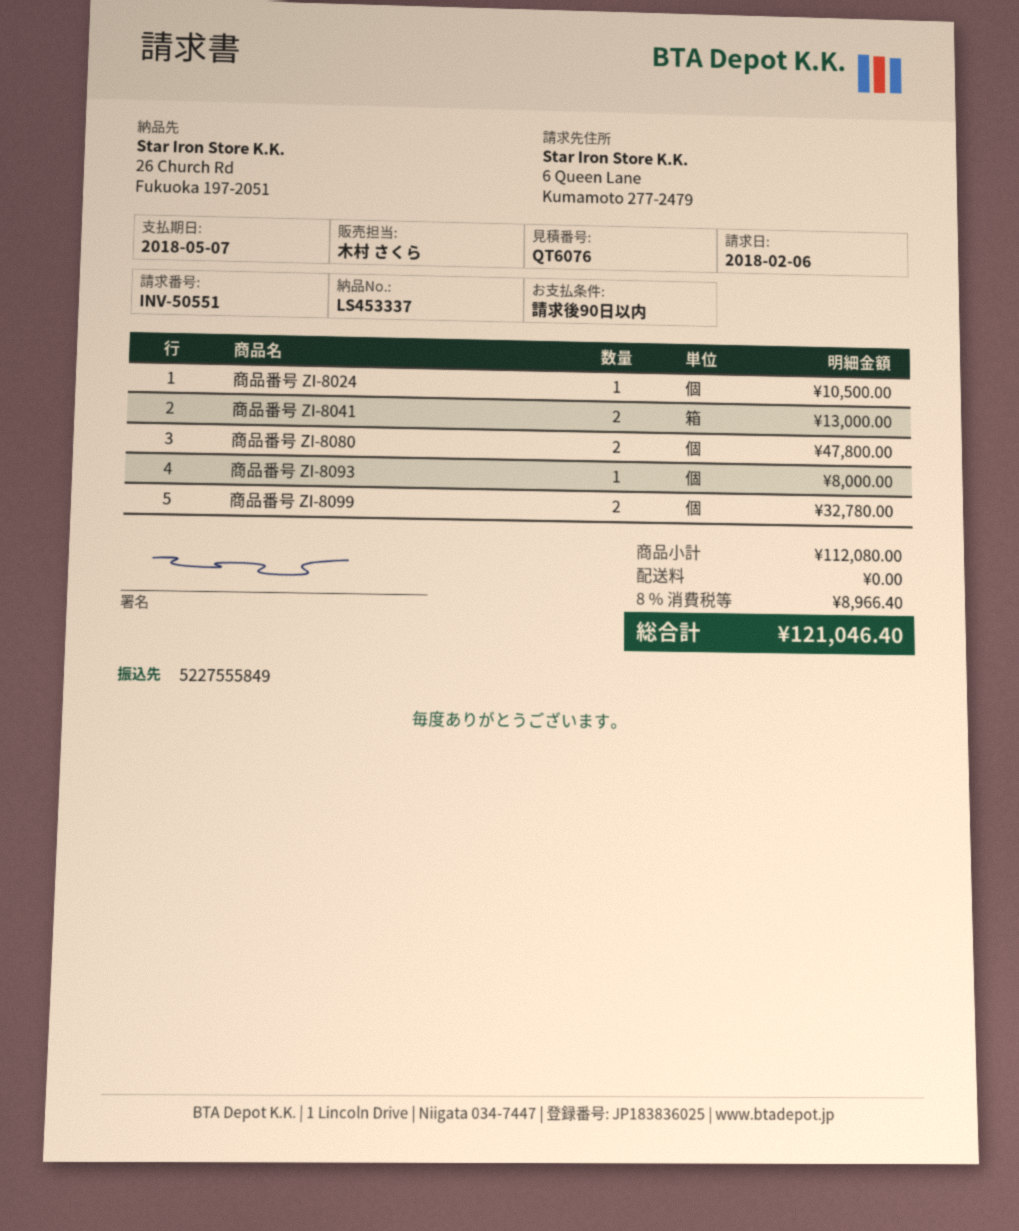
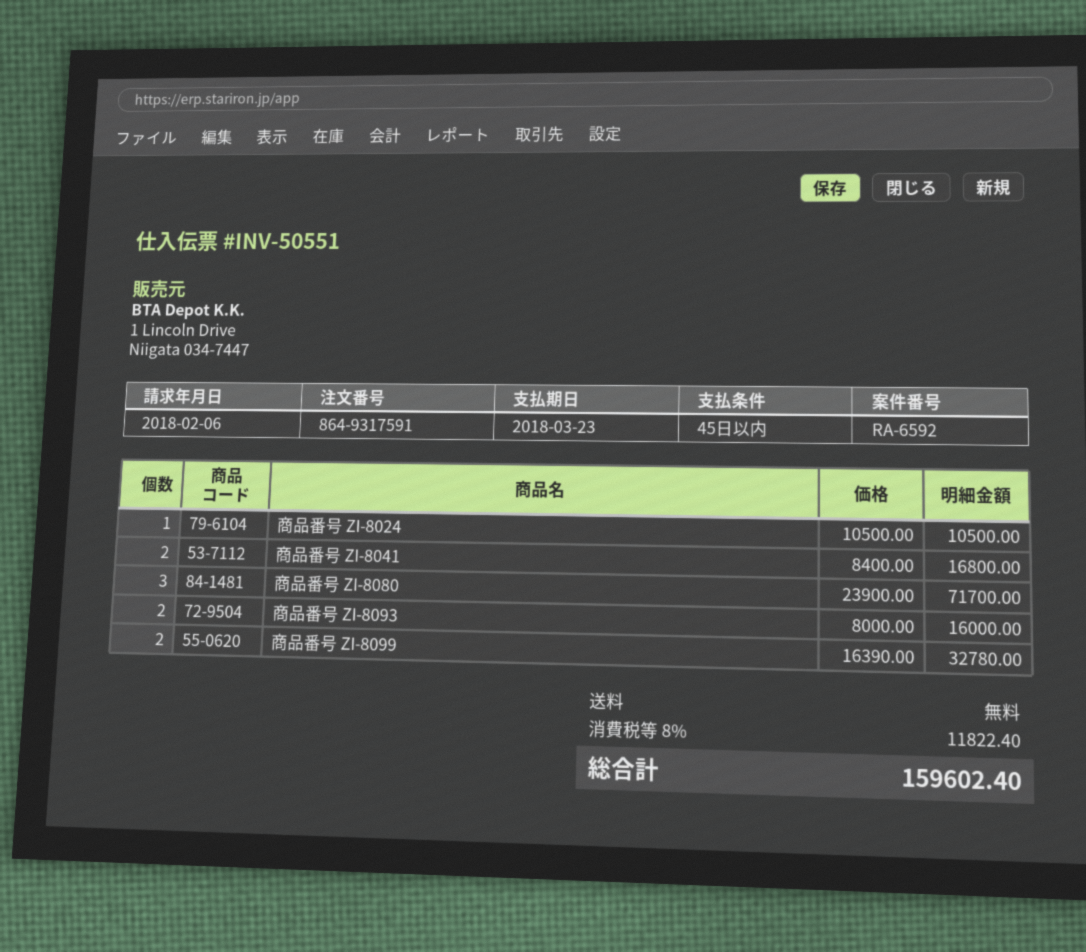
payment terms: 90 days -> 45 days
due date: 2018-05-07 -> 2018-03-23
商品番号 ZI-8041: 2 for 13000.00 -> 2 for 16800.00
商品番号 ZI-8080: 2 for 47800.00 -> 3 for 71700.00
商品番号 ZI-8093: 1 for 8000.00 -> 2 for 16000.00
tax: 8% = 8966.40 -> 8% = 11822.40
total: 121046.40 -> 159602.40

